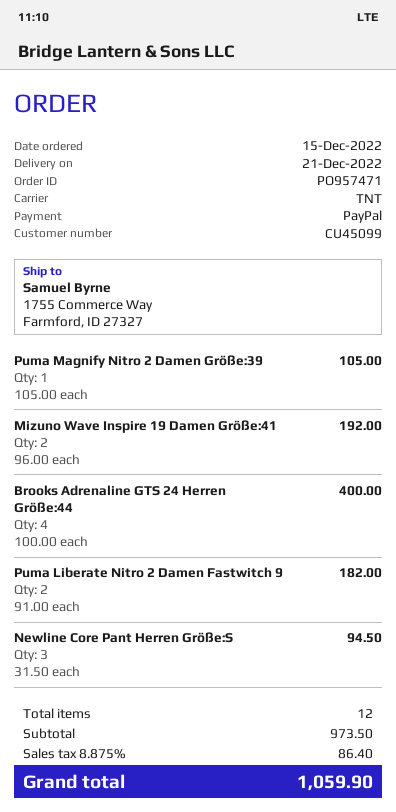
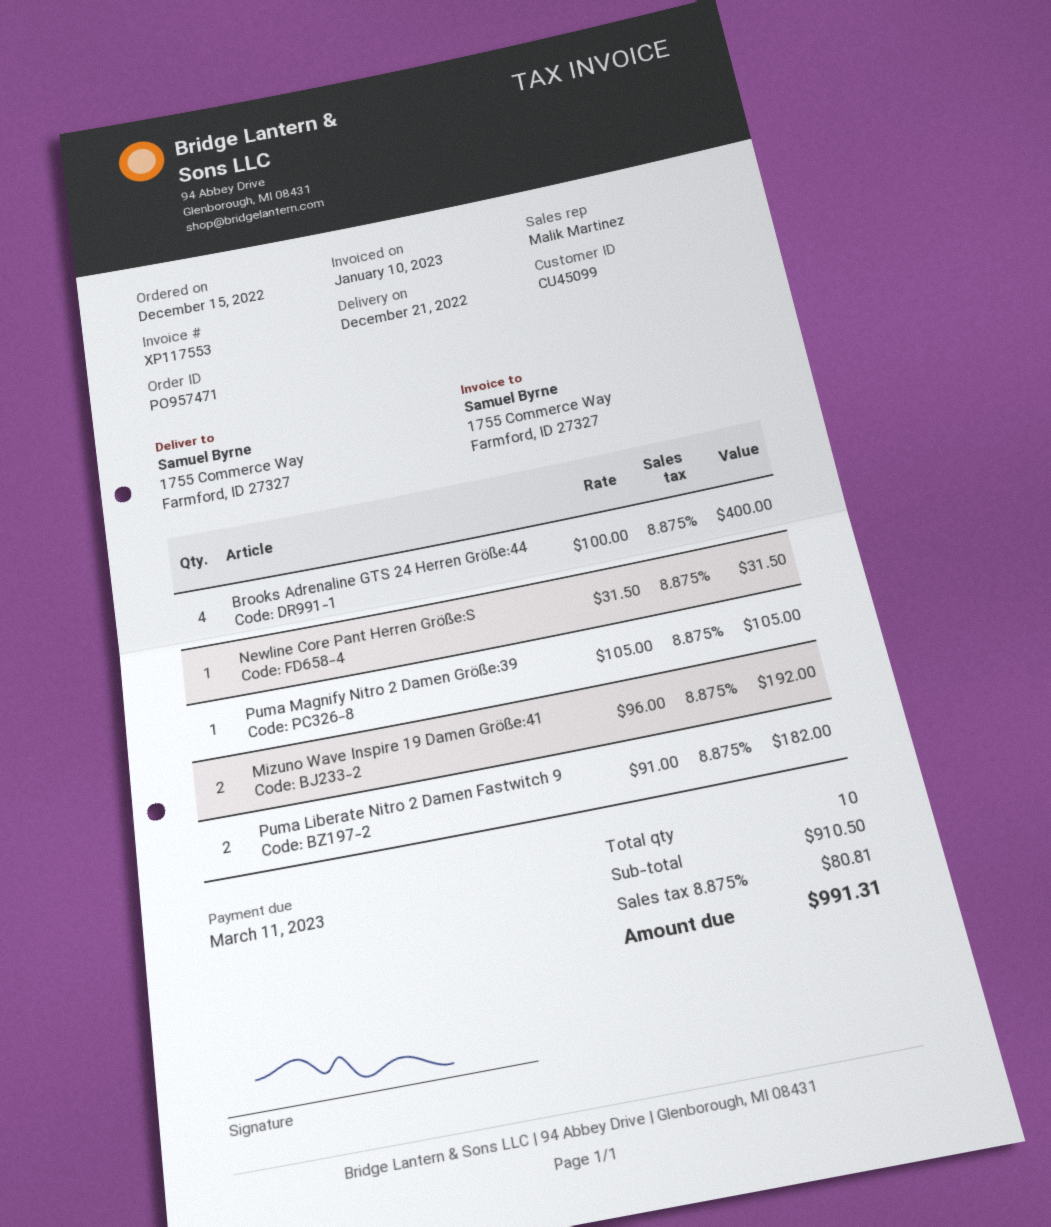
Newline Core Pant Herren Größe:S: 3 x 31.50 = 94.50 -> 1 x 31.50 = 31.50
total quantity: 12 -> 10
subtotal: 973.50 -> 910.50
tax: 8.875% = 86.40 -> 8.875% = 80.81
total: 1059.90 -> 991.31

